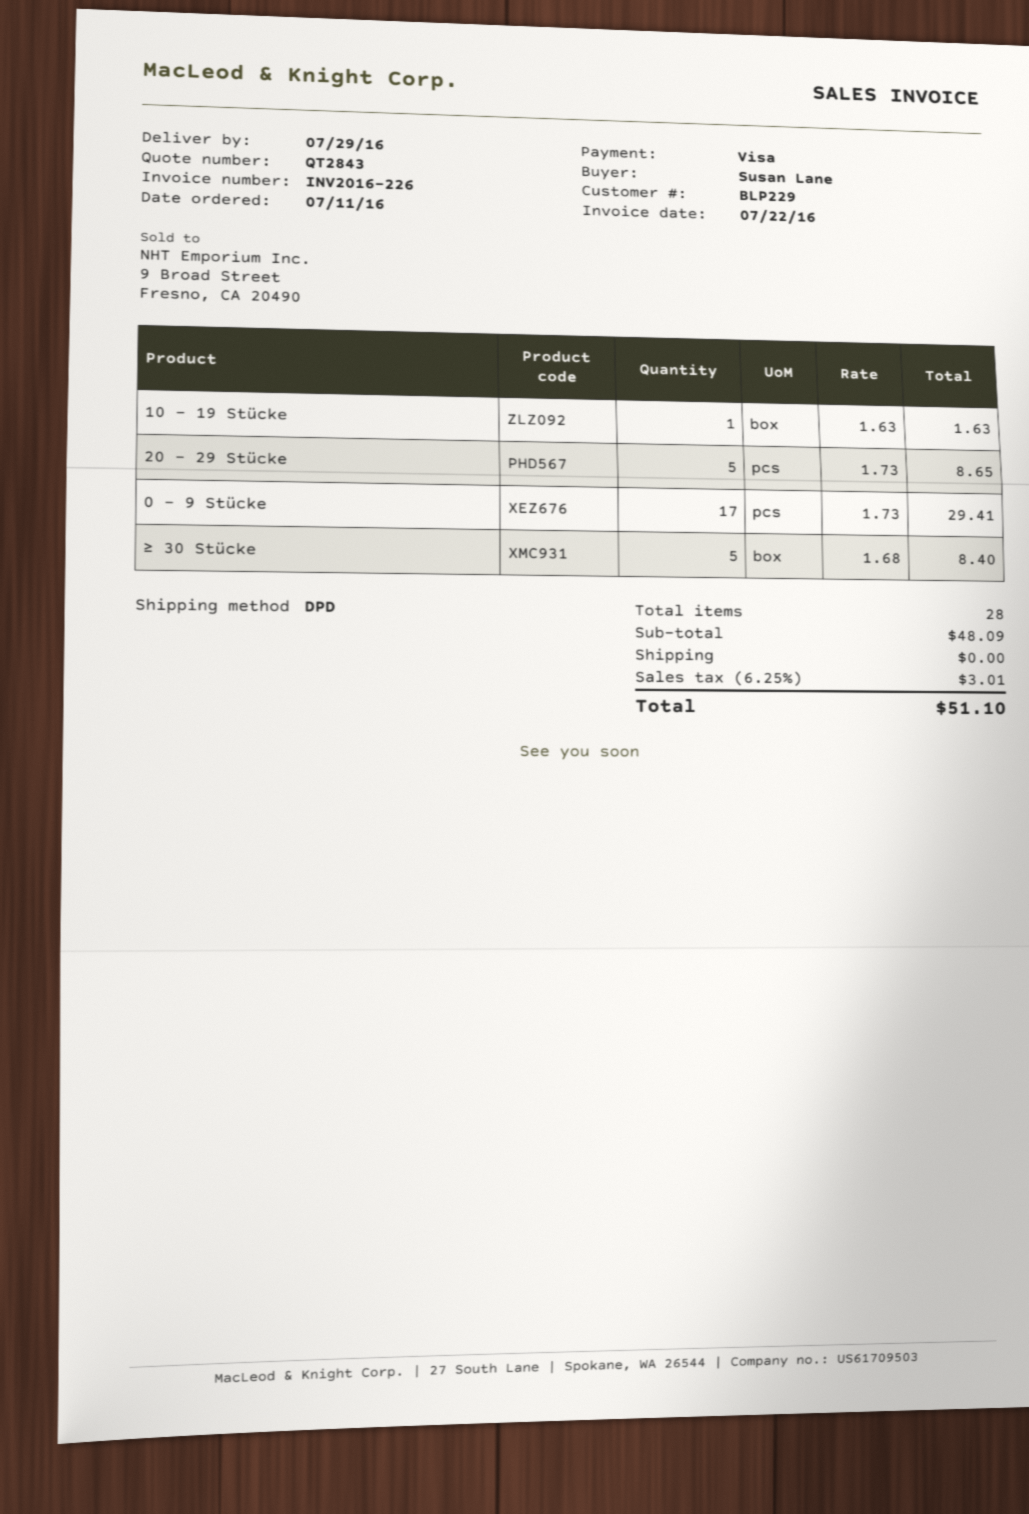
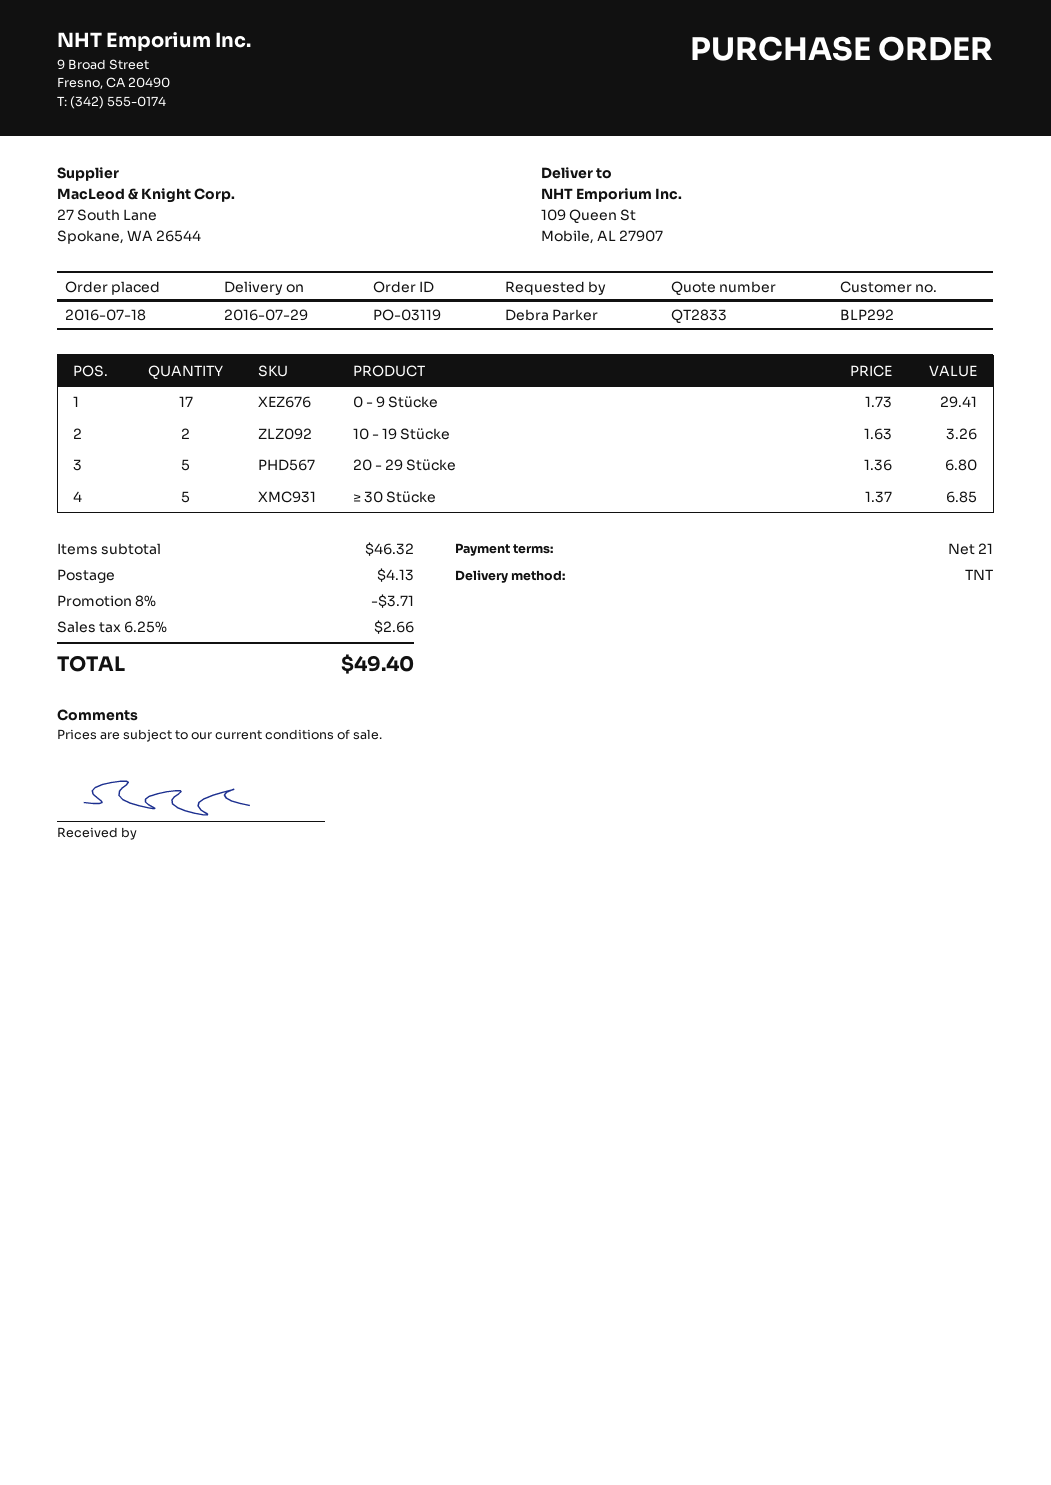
quote number: QT2843 -> QT2833
order date: 2016-07-11 -> 2016-07-18
customer number: BLP229 -> BLP292
ordered by: Susan Lane -> Debra Parker
shipping method: DPD -> TNT
10 - 19 Stücke: 1 x 1.63 = 1.63 -> 2 x 1.63 = 3.26
20 - 29 Stücke: 5 x 1.73 = 8.65 -> 5 x 1.36 = 6.80
≥ 30 Stücke: 5 x 1.68 = 8.40 -> 5 x 1.37 = 6.85
subtotal: 48.09 -> 46.32
discount: none -> 8% = 3.71
shipping: 0.00 -> 4.13
tax: 6.25% = 3.01 -> 6.25% = 2.66
total: 51.10 -> 49.40

